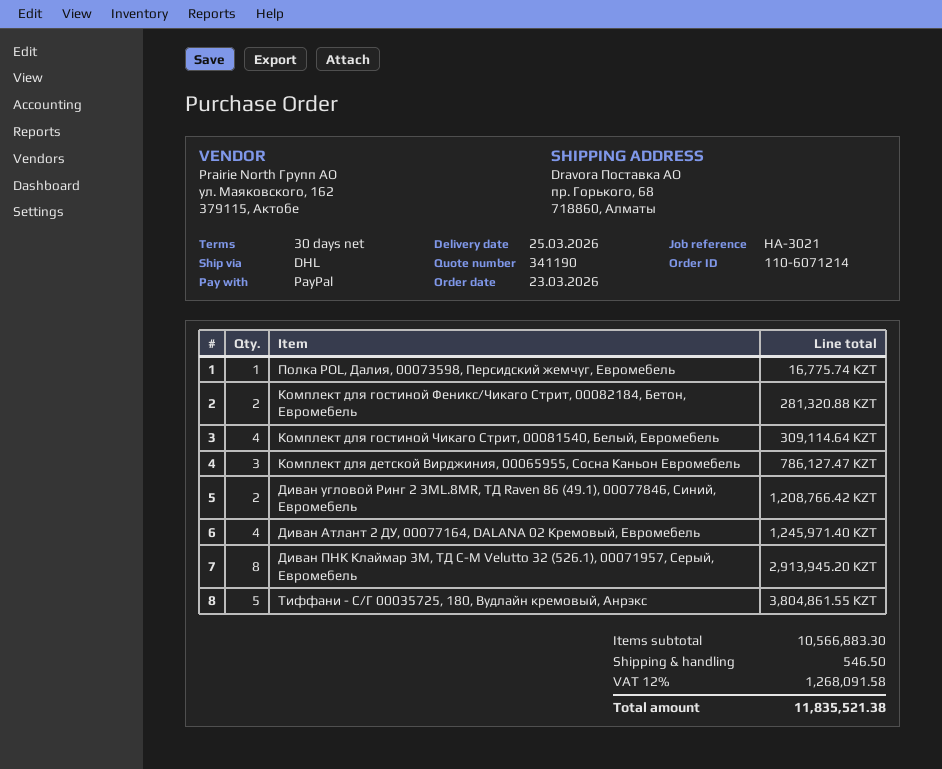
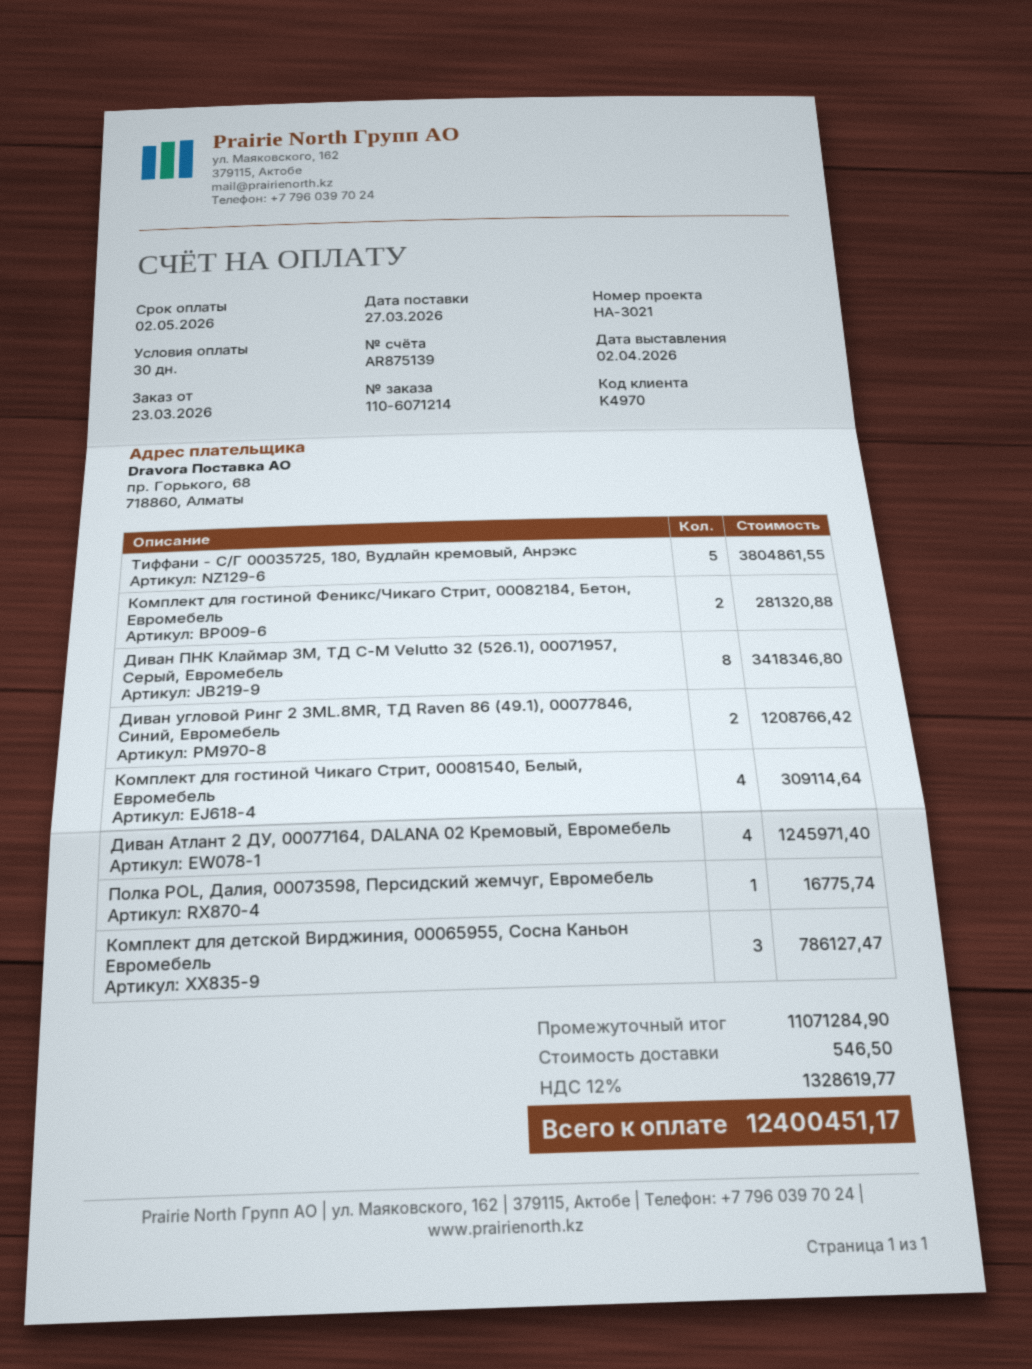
delivery date: 2026-03-25 -> 2026-03-27
Диван ПНК Клаймар 3M, ТД С-М Velutto 32 (526.1), 00071957, Серый, Евромебель: 8 for 2913945.20 -> 8 for 3418346.80
subtotal: 10566883.30 -> 11071284.90
tax: 12% = 1268091.58 -> 12% = 1328619.77
total: 11835521.38 -> 12400451.17

